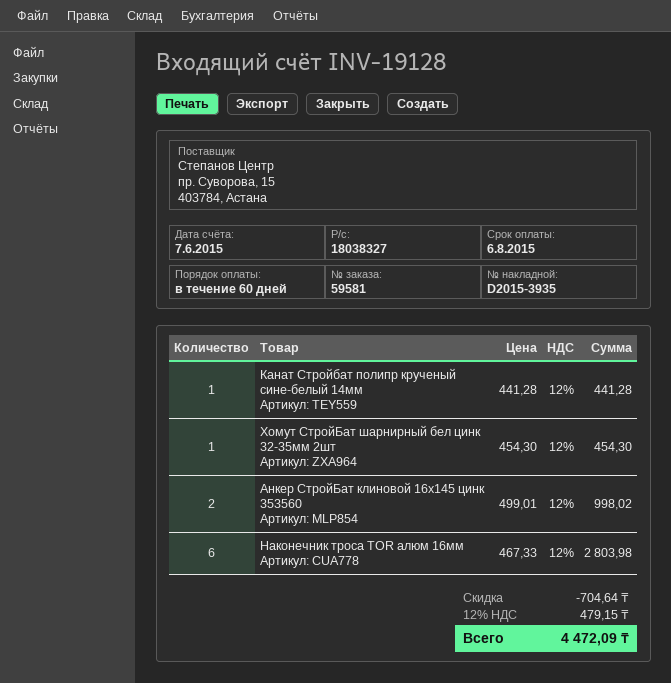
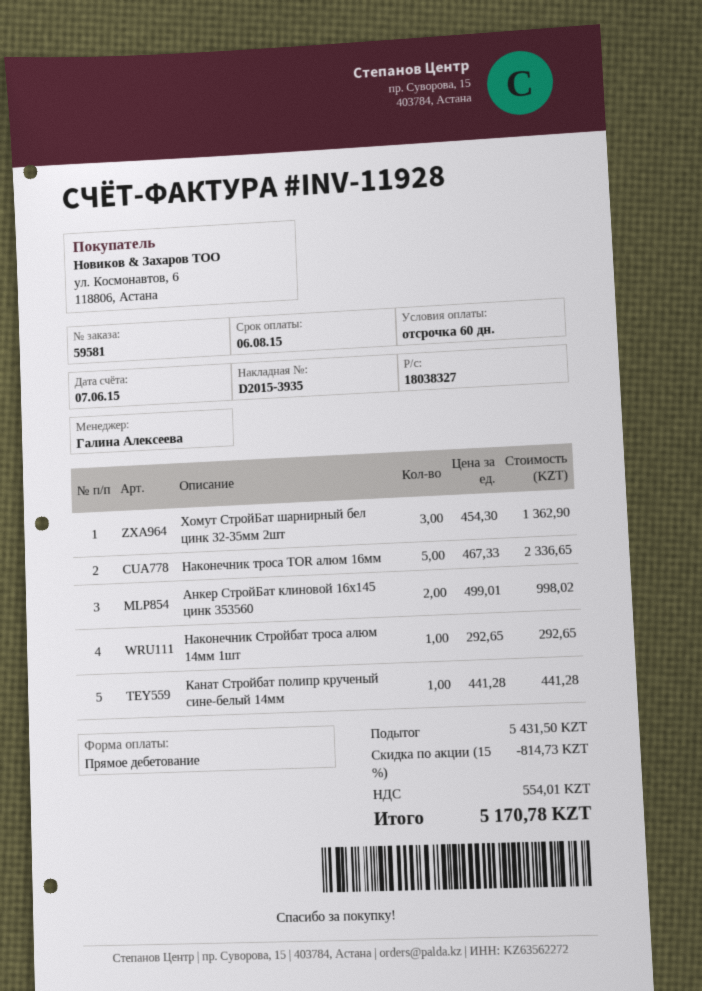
invoice number: INV-19128 -> INV-11928
Хомут СтройБат шарнирный бел цинк 32-35мм 2шт: 1 x 454.30 = 454.30 -> 3 x 454.30 = 1362.90
Наконечник троса TOR алюм 16мм: 6 x 467.33 = 2803.98 -> 5 x 467.33 = 2336.65
Наконечник Стройбат троса алюм 14мм 1шт: none -> 1 x 292.65 = 292.65
discount: 704.64 -> 814.73
tax: 479.15 -> 554.01
total: 4472.09 -> 5170.78

